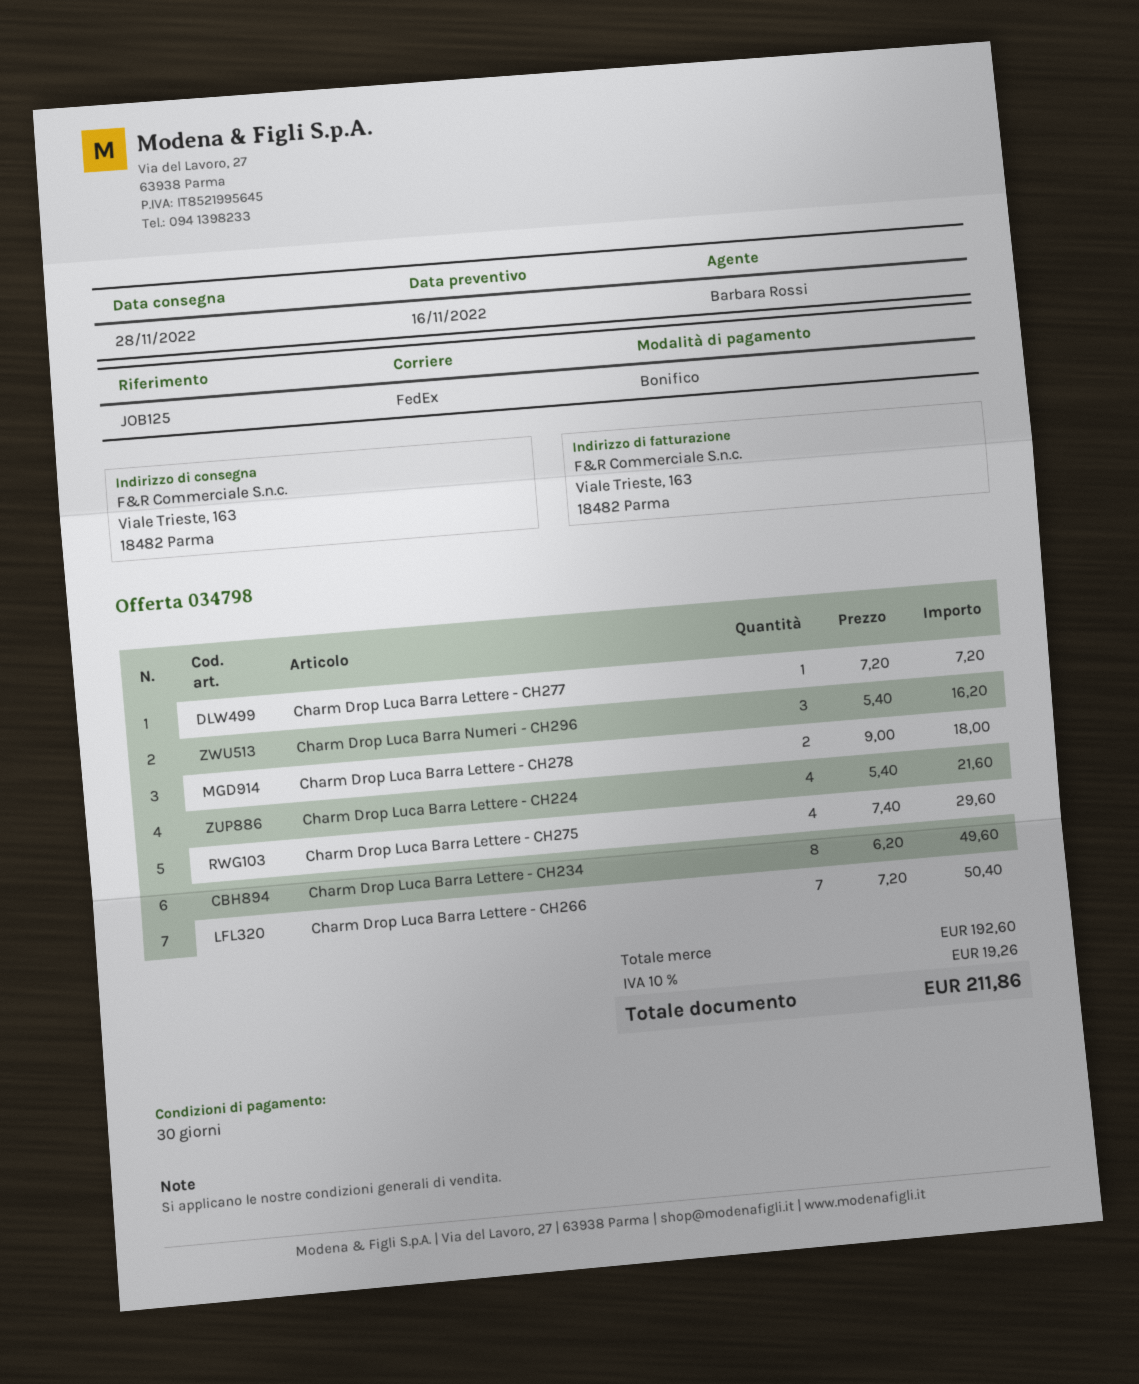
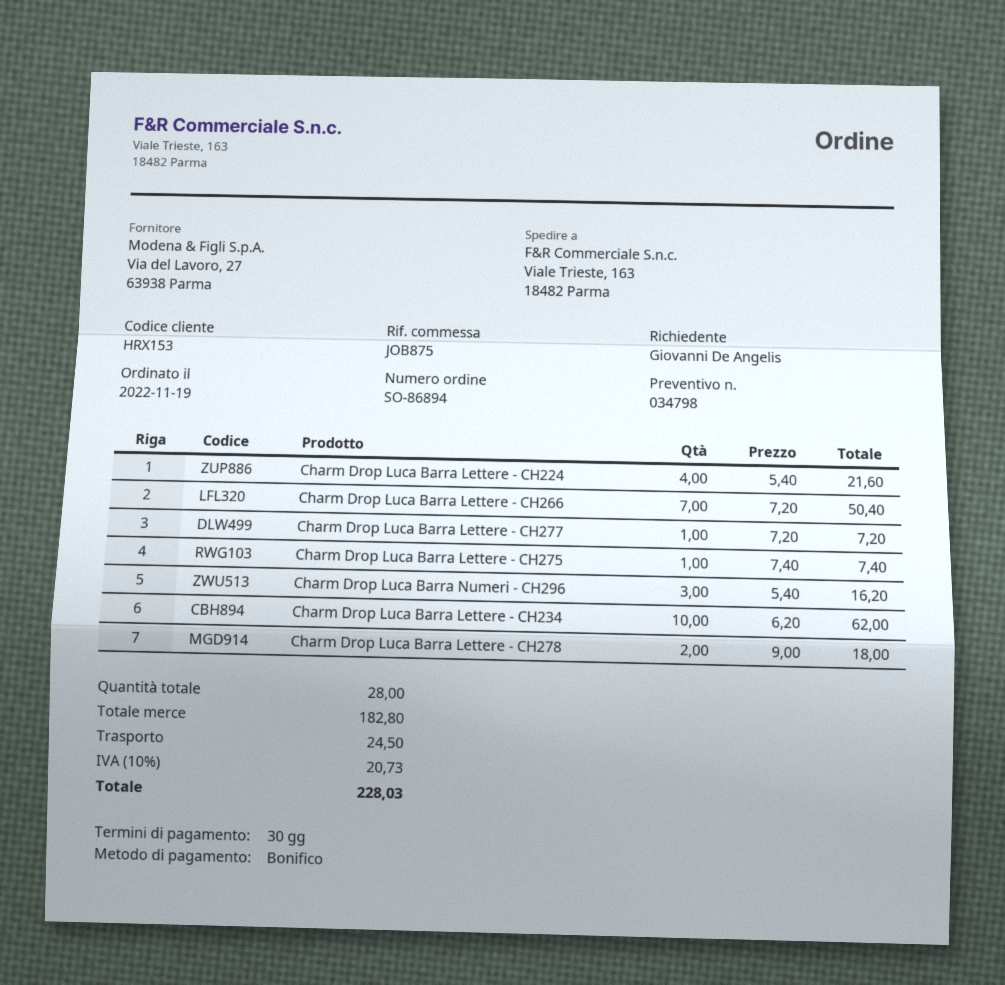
reference: JOB125 -> JOB875
Charm Drop Luca Barra Lettere - CH275: 4 x 7.40 = 29.60 -> 1 x 7.40 = 7.40
Charm Drop Luca Barra Lettere - CH234: 8 x 6.20 = 49.60 -> 10 x 6.20 = 62.00
subtotal: 192.60 -> 182.80
shipping: none -> 24.50
tax: 10% = 19.26 -> 10% = 20.73
total: 211.86 -> 228.03

